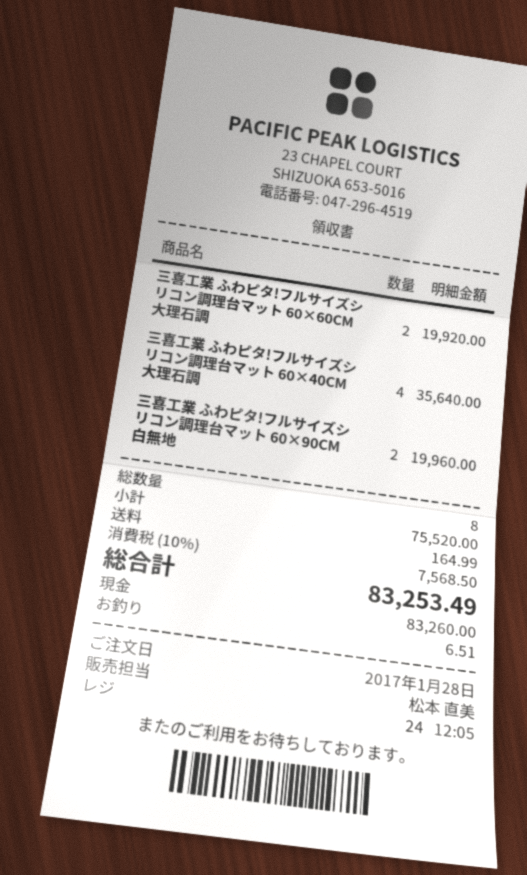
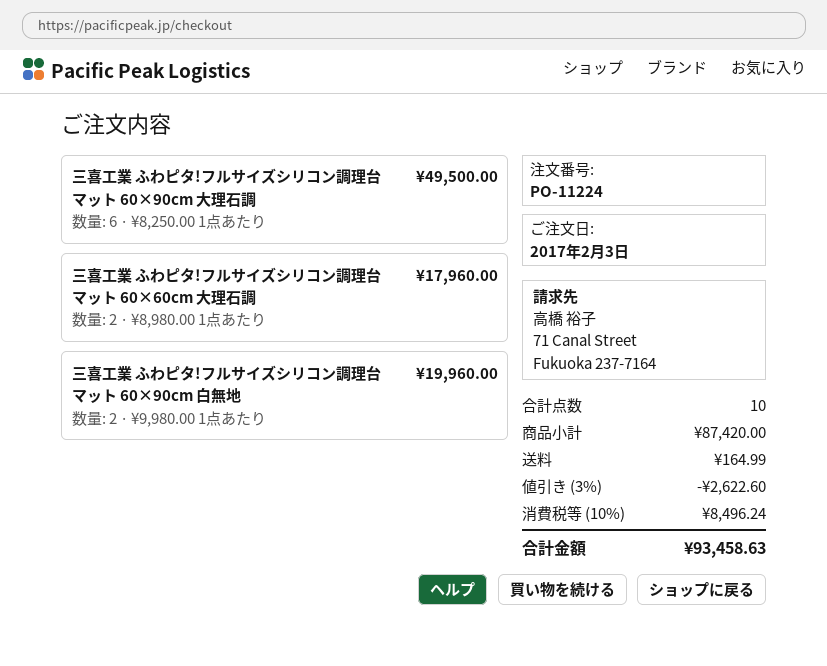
order date: 2017-01-28 -> 2017-02-03
三喜工業 ふわピタ!フルサイズシリコン調理台マット 60×60CM 大理石調: 2 for 19920.00 -> 2 for 17960.00
三喜工業 ふわピタ!フルサイズシリコン調理台マット 60×40CM 大理石調: 4 for 35640.00 -> none
三喜工業 ふわピタ!フルサイズシリコン調理台マット 60×90cm 大理石調: none -> 6 for 49500.00
total quantity: 8 -> 10
subtotal: 75520.00 -> 87420.00
discount: none -> 3% = 2622.60
tax: 10% = 7568.50 -> 10% = 8496.24
total: 83253.49 -> 93458.63

